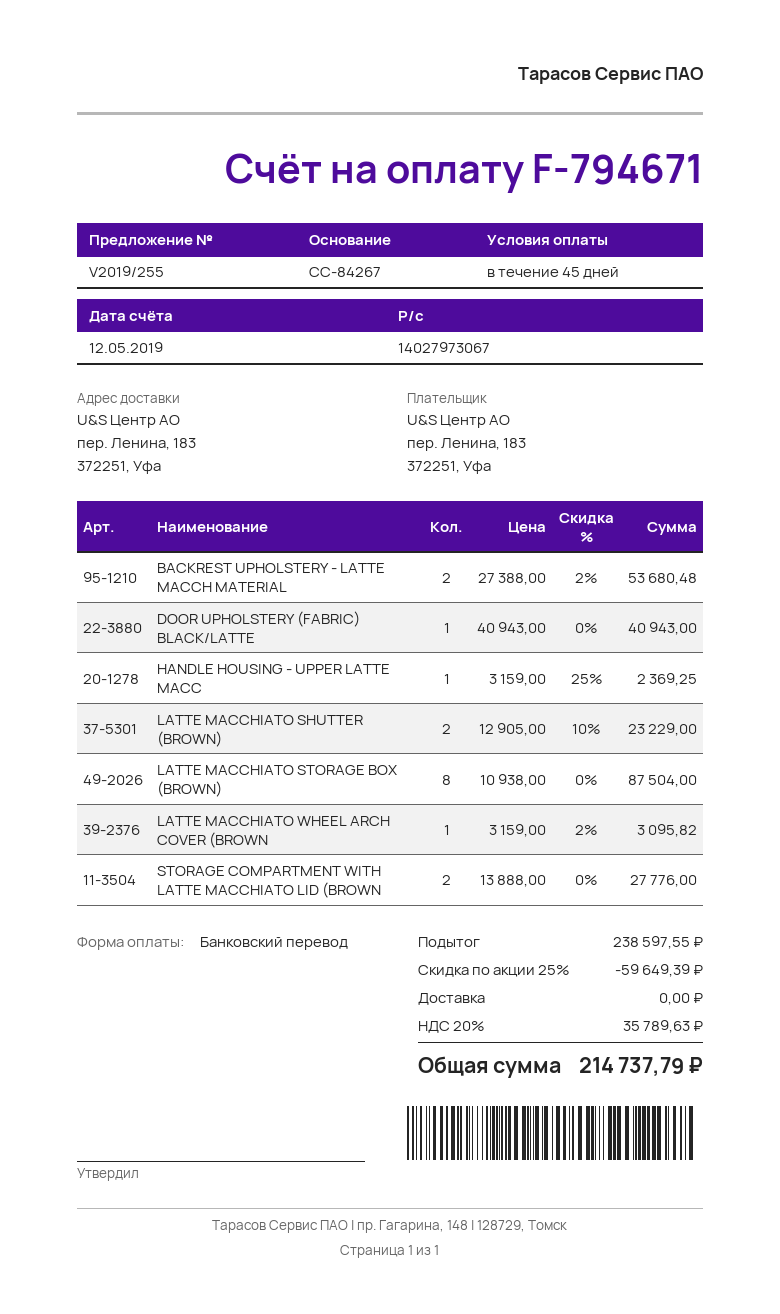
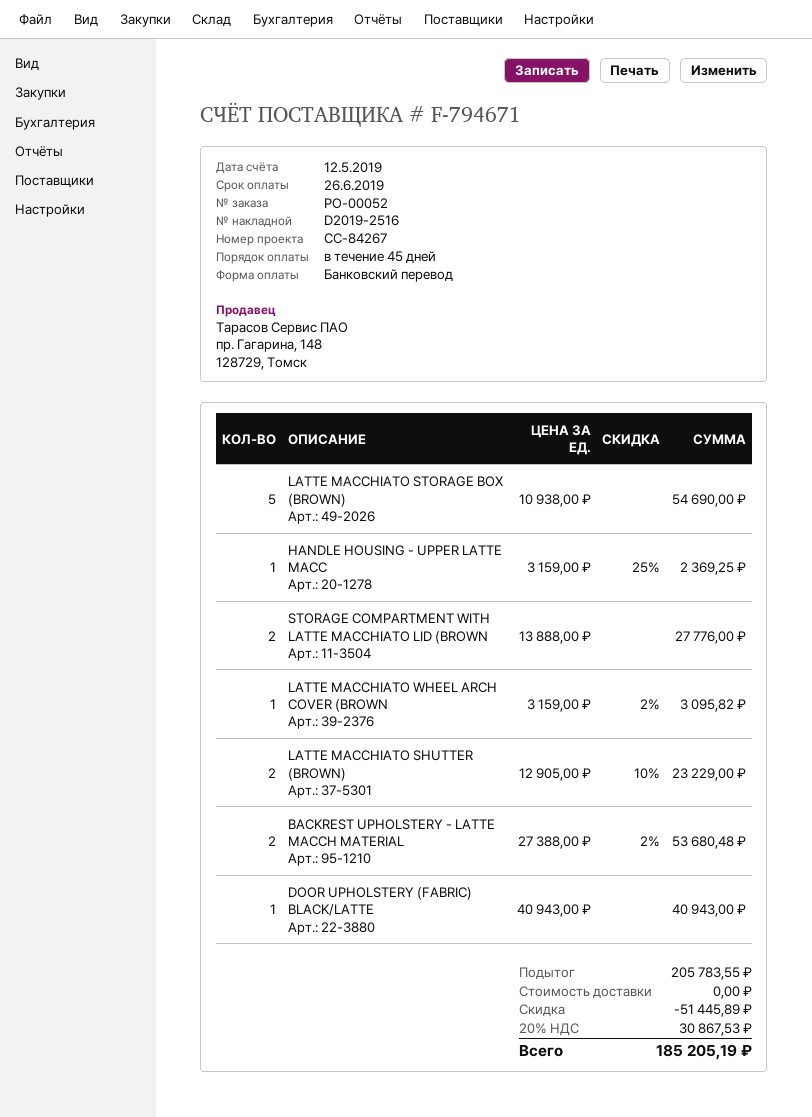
LATTE MACCHIATO STORAGE BOX (BROWN): 8 x 10938.00 = 87504.00 -> 5 x 10938.00 = 54690.00
subtotal: 238597.55 -> 205783.55
discount: 59649.39 -> 51445.89
tax: 20% = 35789.63 -> 20% = 30867.53
total: 214737.79 -> 185205.19

